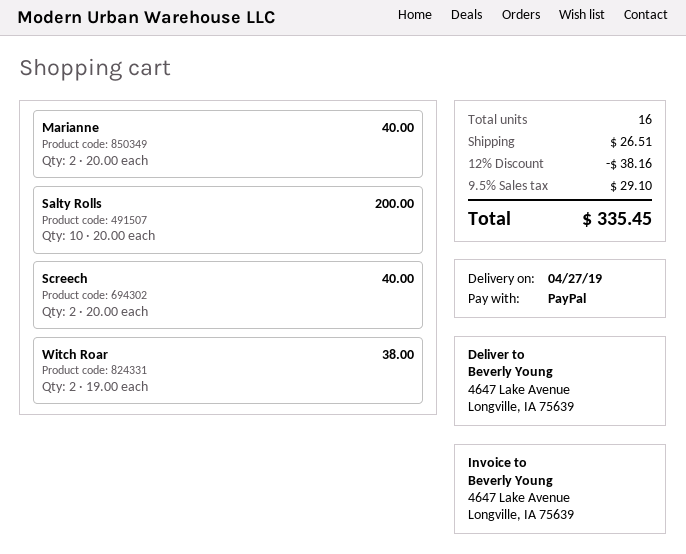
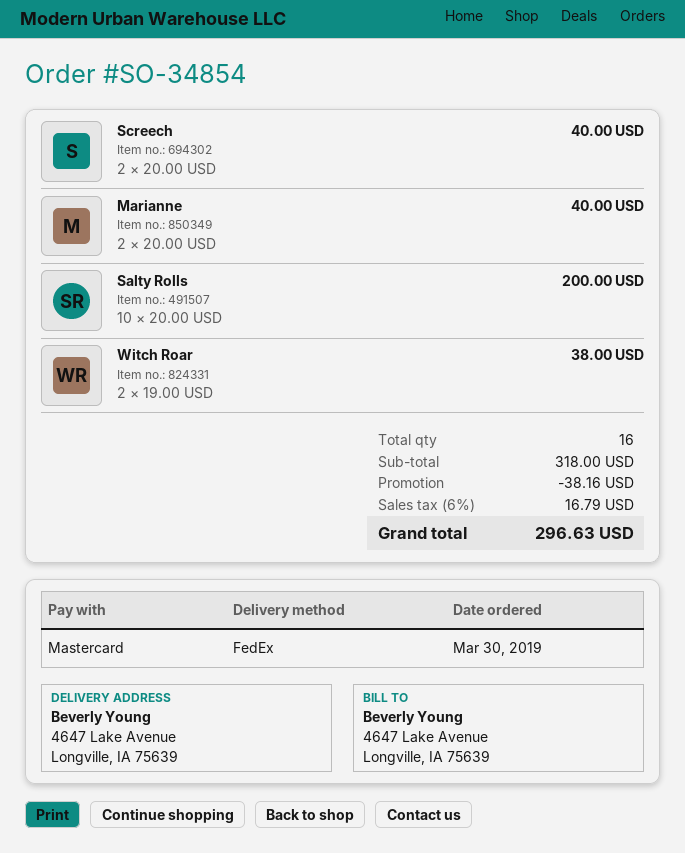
payment method: PayPal -> Mastercard
shipping: 26.51 -> none
tax: 9.5% = 29.10 -> 6% = 16.79
total: 335.45 -> 296.63

